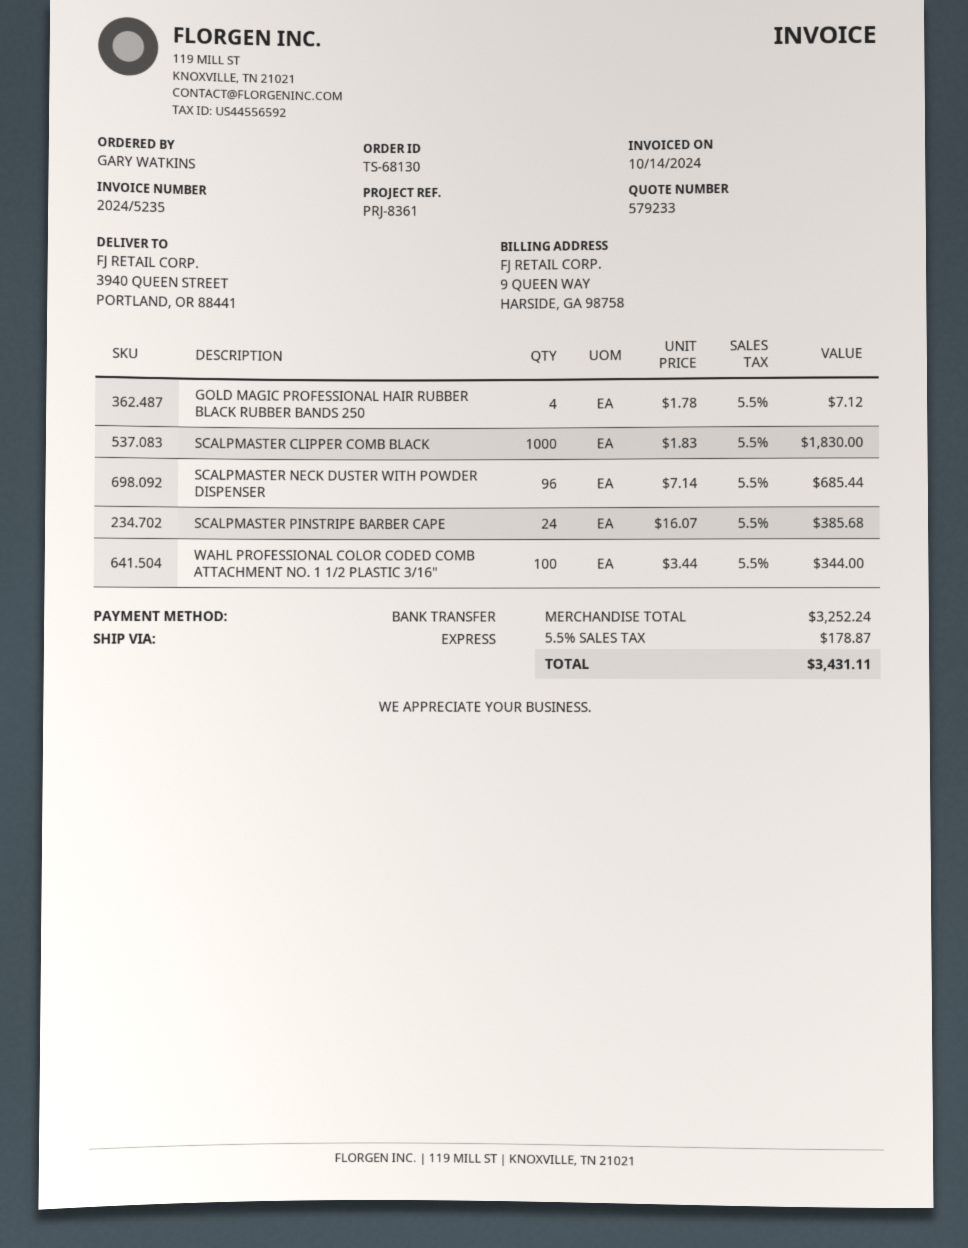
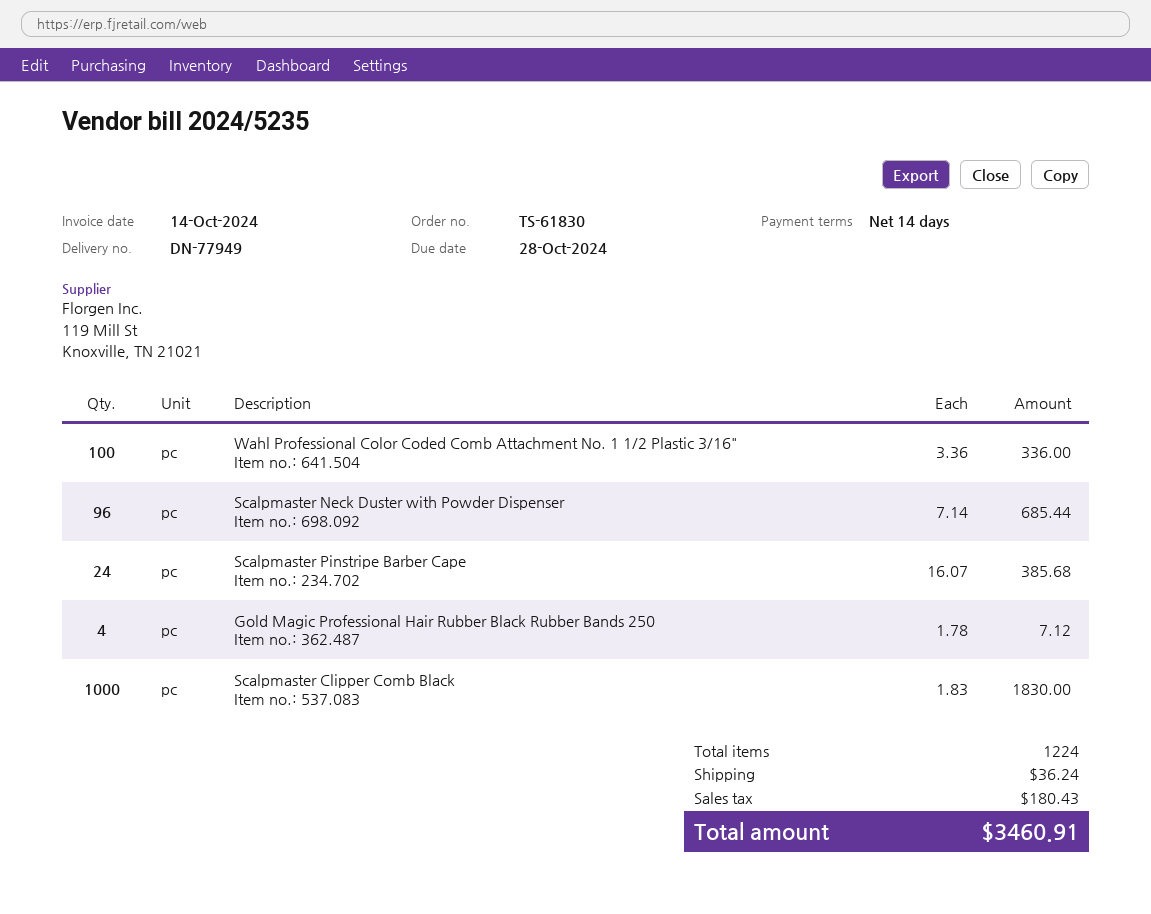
order number: TS-68130 -> TS-61830
WAHL PROFESSIONAL COLOR CODED COMB ATTACHMENT NO. 1 1/2 PLASTIC 3/16": 100 x 3.44 = 344.00 -> 100 x 3.36 = 336.00
shipping: none -> 36.24
tax: 178.87 -> 180.43
total: 3431.11 -> 3460.91

